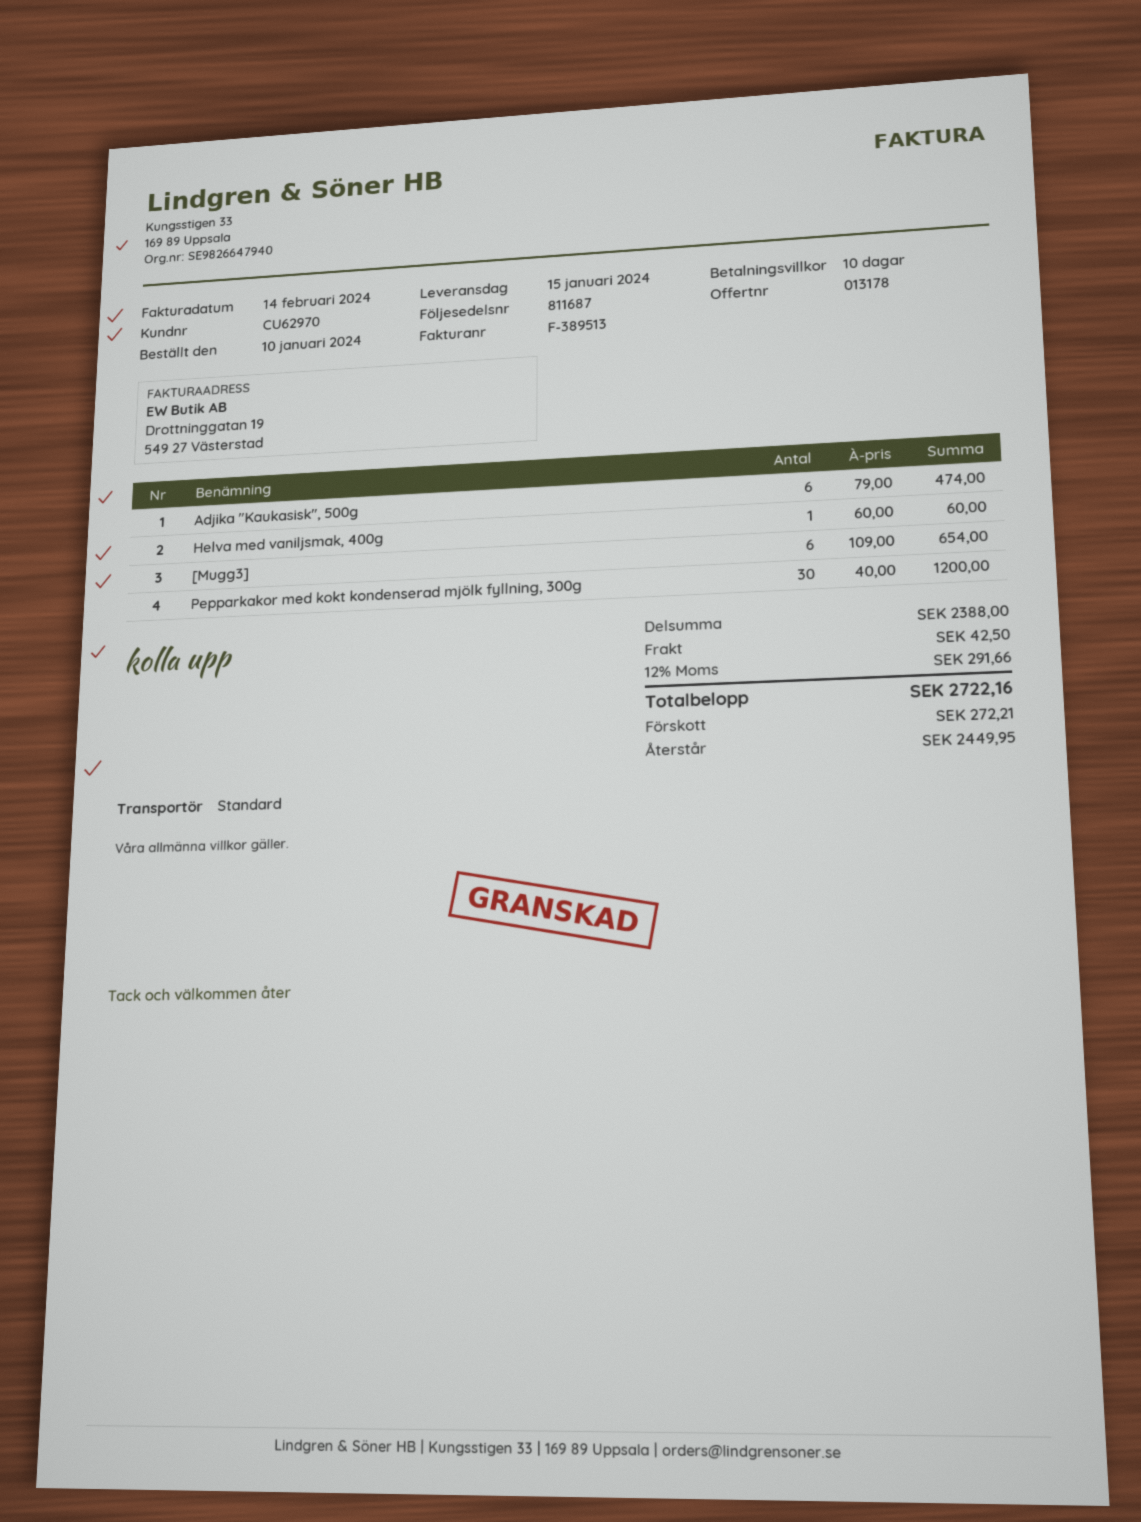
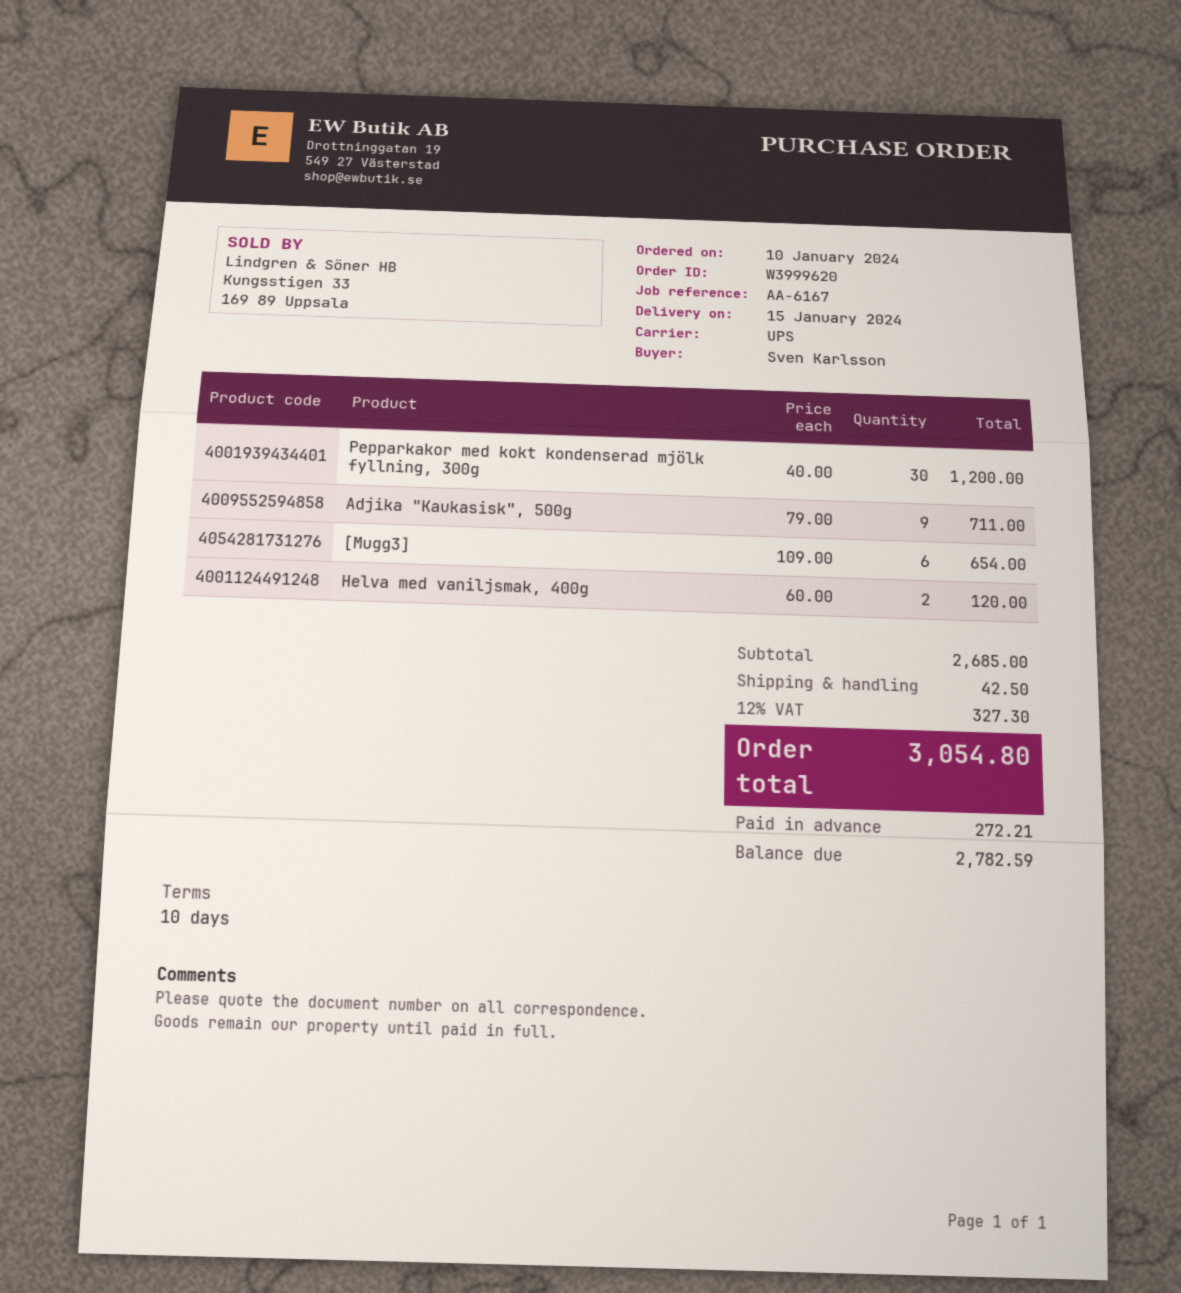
shipping method: standard -> UPS
Adjika "Kaukasisk", 500g: 6 x 79.00 = 474.00 -> 9 x 79.00 = 711.00
Helva med vaniljsmak, 400g: 1 x 60.00 = 60.00 -> 2 x 60.00 = 120.00
subtotal: 2388.00 -> 2685.00
tax: 12% = 291.66 -> 12% = 327.30
total: 2722.16 -> 3054.80
balance: 2449.95 -> 2782.59

